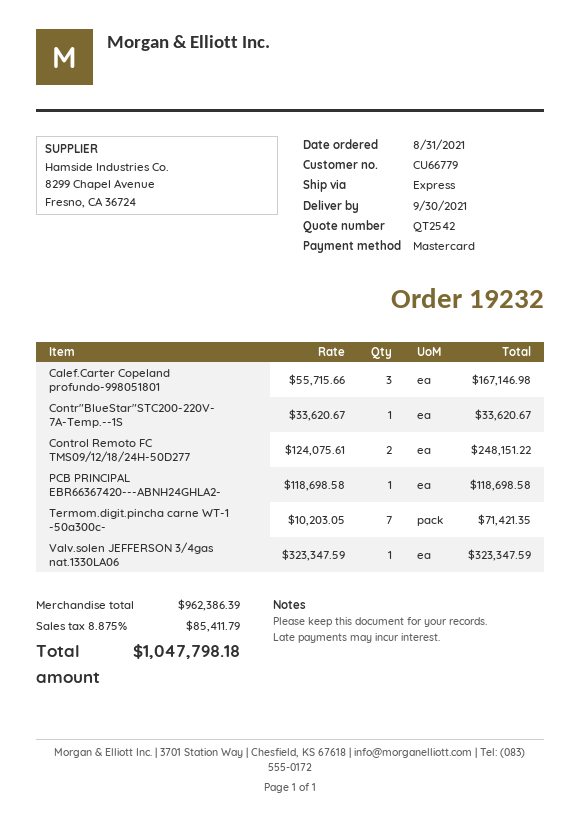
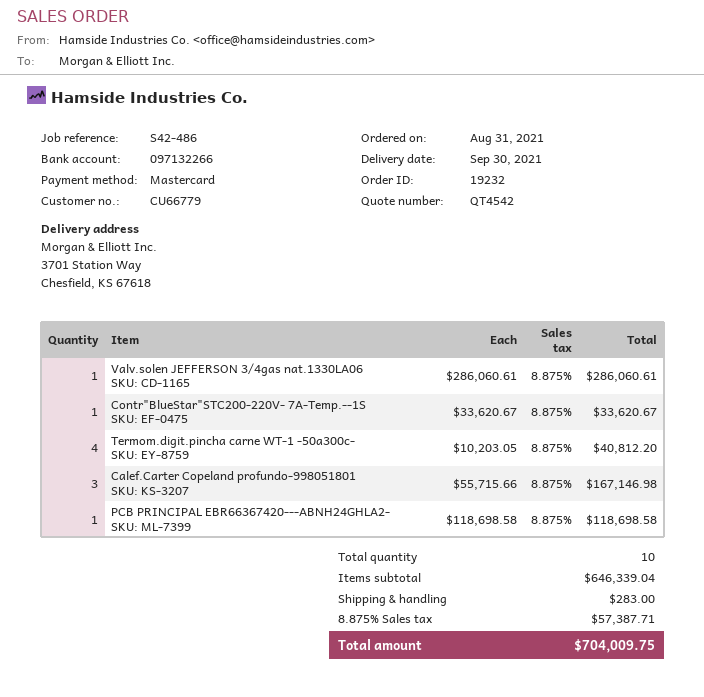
quote number: QT2542 -> QT4542
Control Remoto FC TMS09/12/18/24H-50D277: 2 x 124075.61 = 248151.22 -> none
Termom.digit.pincha carne WT-1 -50a300c-: 7 x 10203.05 = 71421.35 -> 4 x 10203.05 = 40812.20
Valv.solen JEFFERSON 3/4gas nat.1330LA06: 1 x 323347.59 = 323347.59 -> 1 x 286060.61 = 286060.61
subtotal: 962386.39 -> 646339.04
shipping: none -> 283.00
tax: 8.875% = 85411.79 -> 8.875% = 57387.71
total: 1047798.18 -> 704009.75

